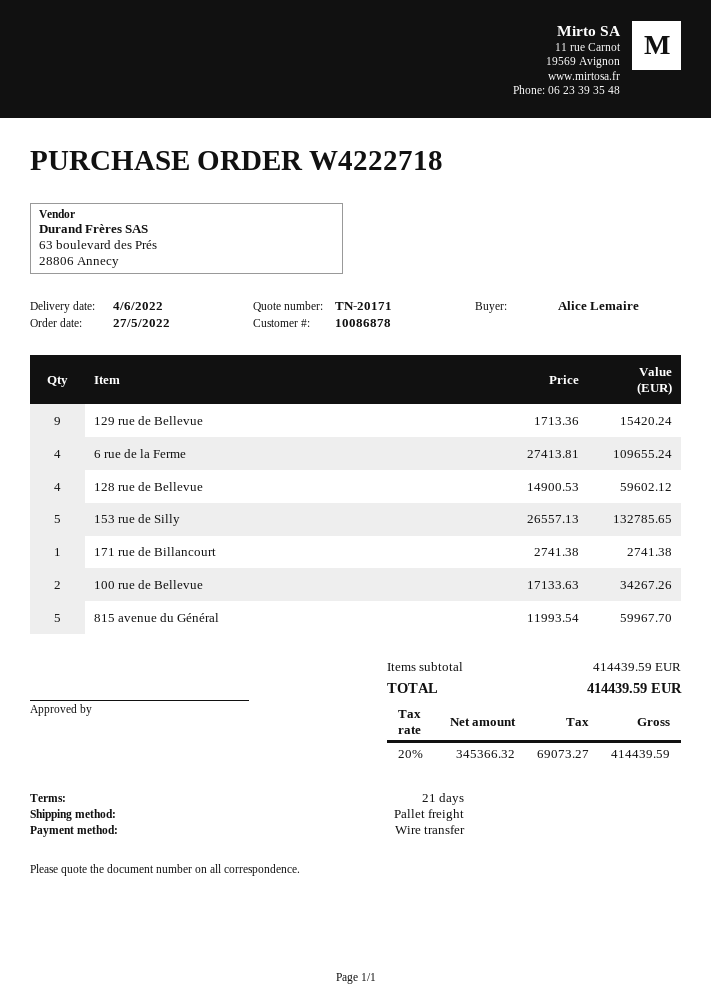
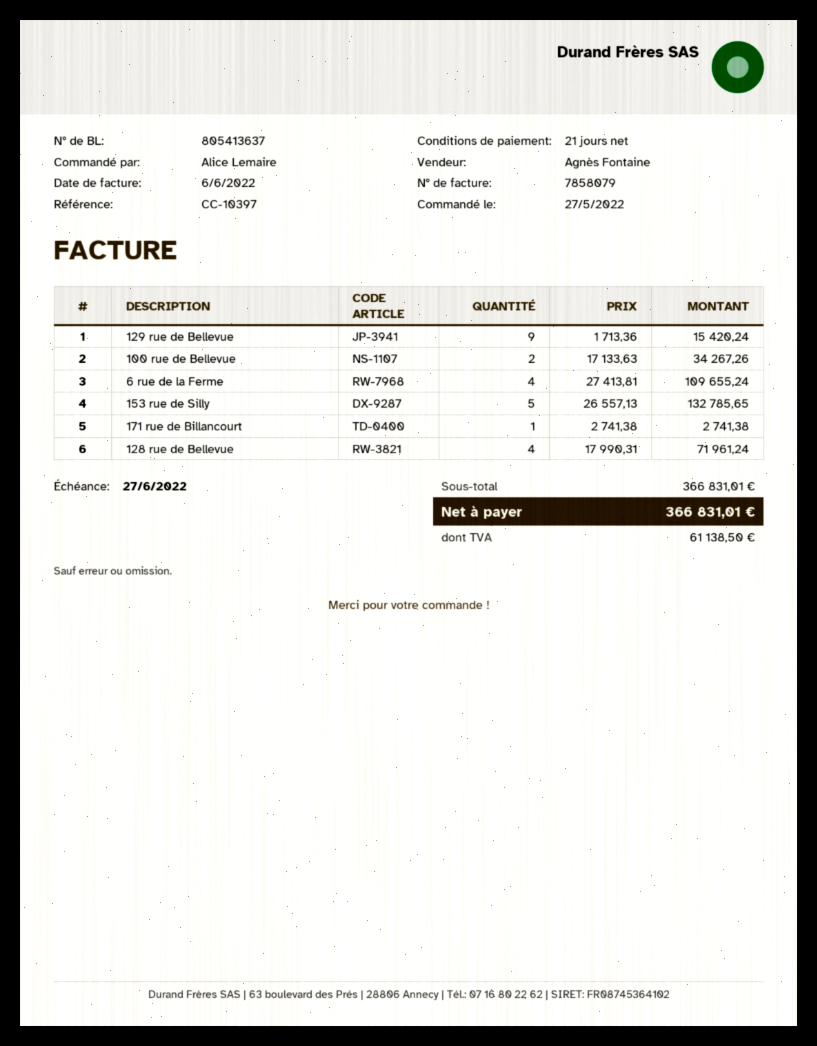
128 rue de Bellevue: 4 x 14900.53 = 59602.12 -> 4 x 17990.31 = 71961.24
815 avenue du Général: 5 x 11993.54 = 59967.70 -> none
subtotal: 414439.59 -> 366831.01
tax: 69073.27 -> 61138.50
total: 414439.59 -> 366831.01

